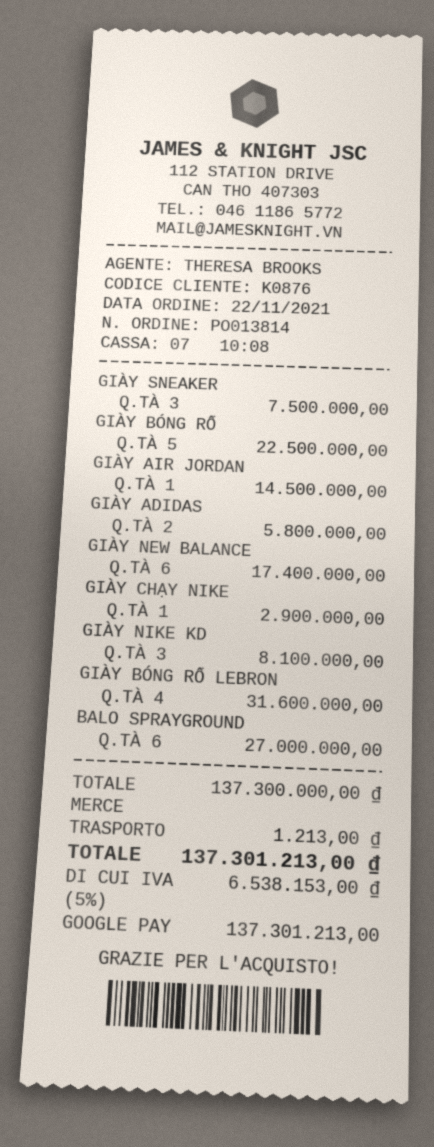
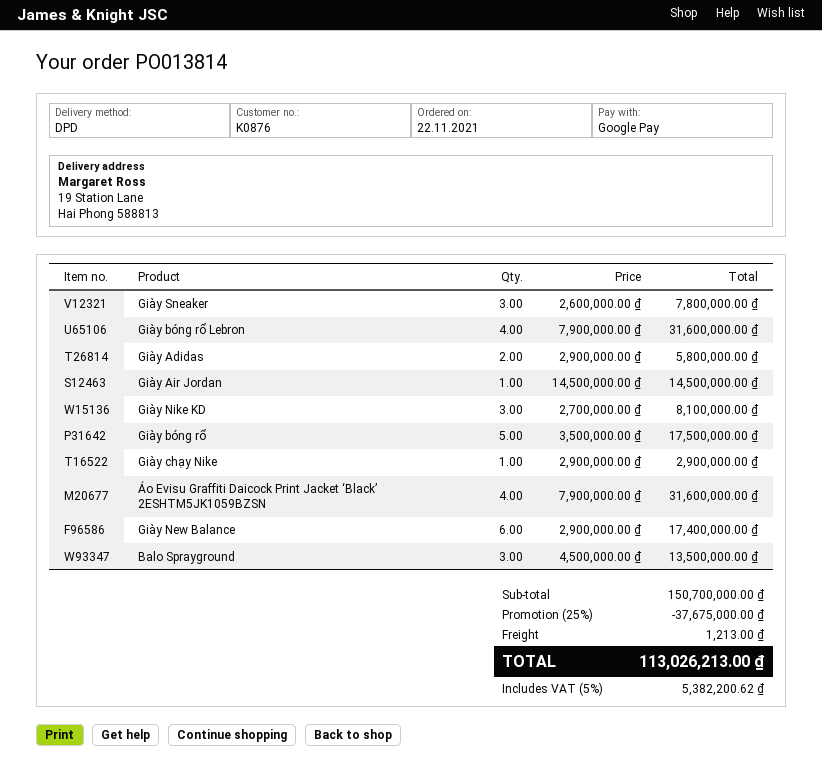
GIÀY SNEAKER: 3 for 7500000.00 -> 3 for 7800000.00
GIÀY BÓNG RỔ: 5 for 22500000.00 -> 5 for 17500000.00
BALO SPRAYGROUND: 6 for 27000000.00 -> 3 for 13500000.00
Áo Evisu Graffiti Daicock Print Jacket ‘Black’ 2ESHTM5JK1059BZSN: none -> 4 for 31600000.00
subtotal: 137300000.00 -> 150700000.00
discount: none -> 25% = 37675000.00
tax: 5% = 6538153.00 -> 5% = 5382200.62
total: 137301213.00 -> 113026213.00

